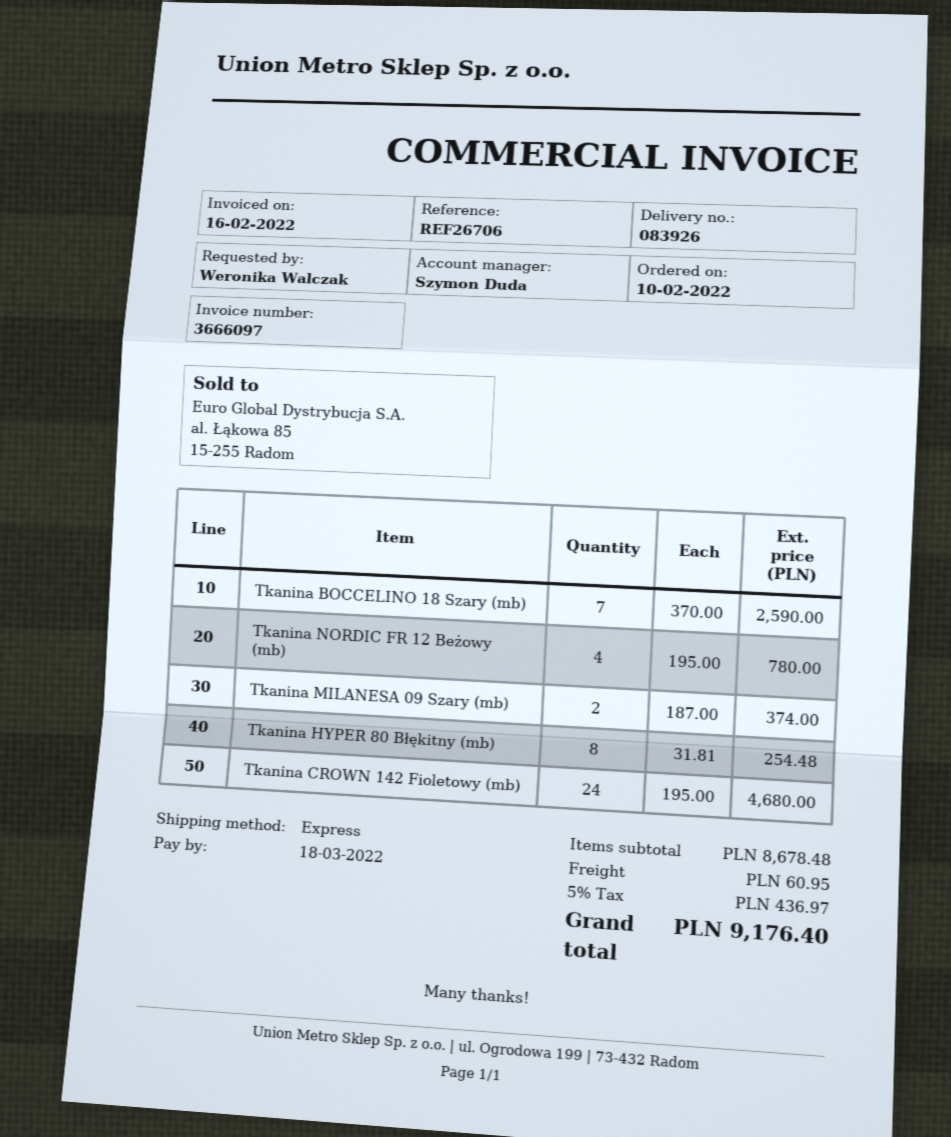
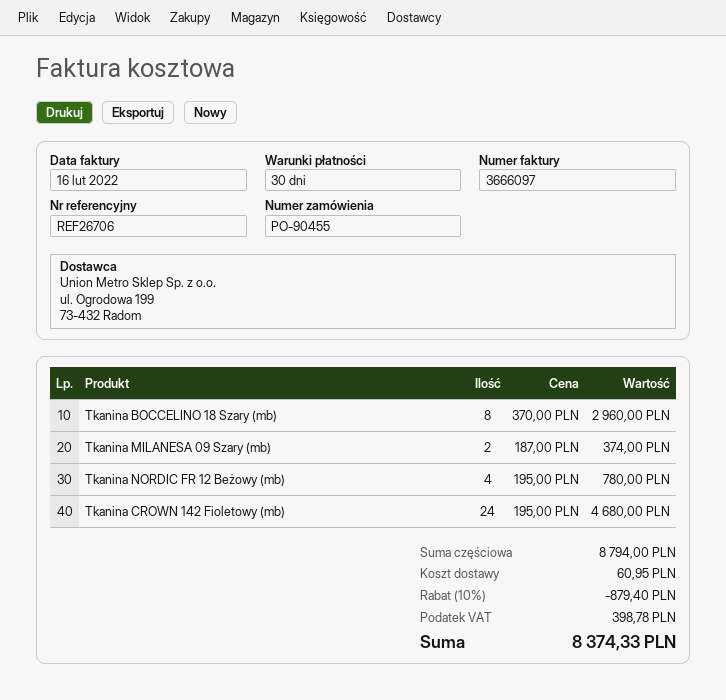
Tkanina BOCCELINO 18 Szary (mb): 7 x 370.00 = 2590.00 -> 8 x 370.00 = 2960.00
Tkanina HYPER 80 Błękitny (mb): 8 x 31.81 = 254.48 -> none
subtotal: 8678.48 -> 8794.00
discount: none -> 10% = 879.40
tax: 436.97 -> 398.78
total: 9176.40 -> 8374.33

